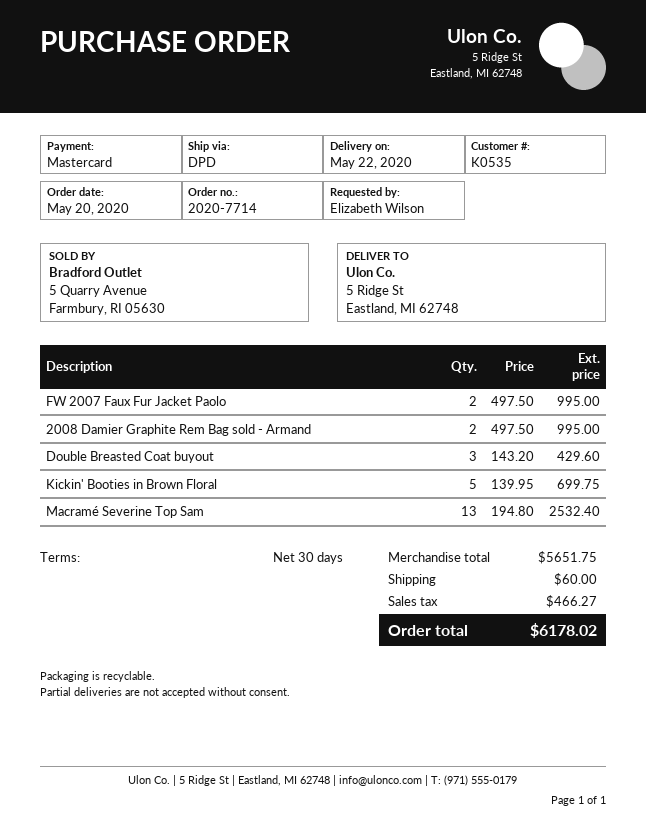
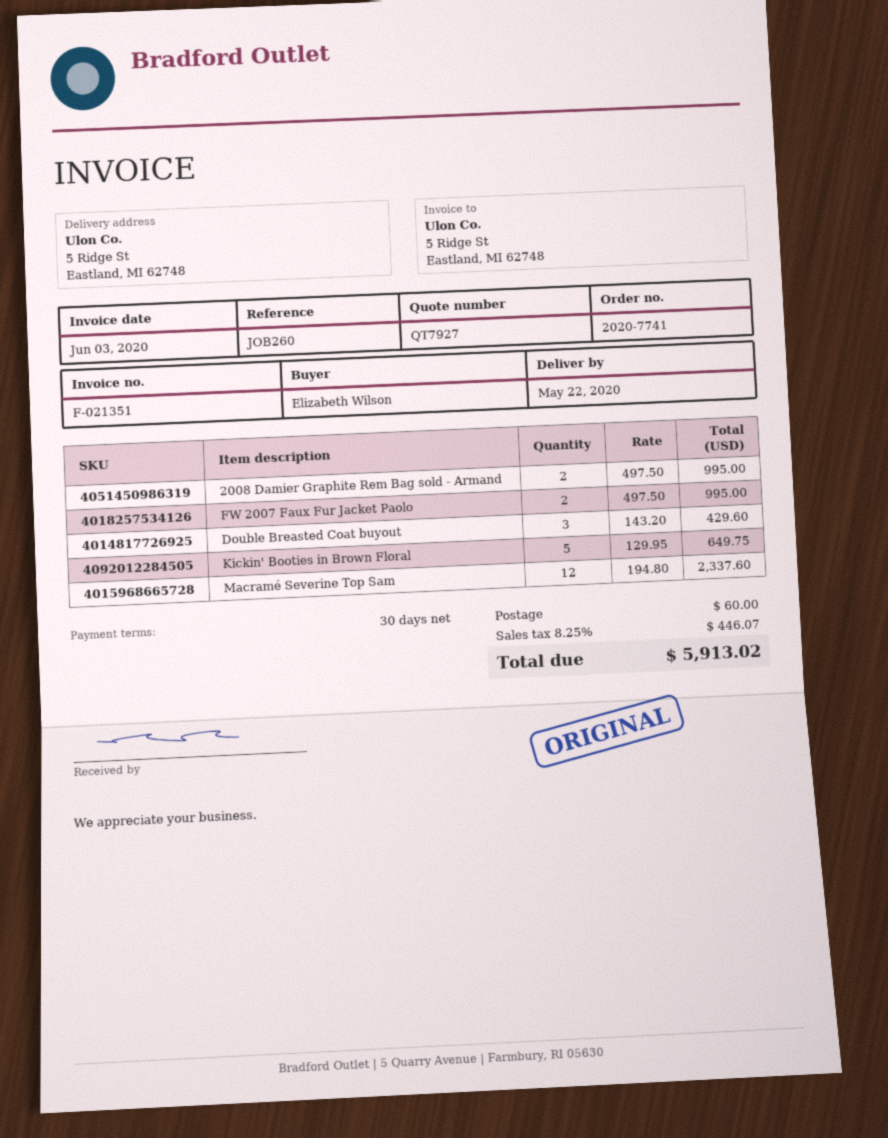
order number: 2020-7714 -> 2020-7741
Kickin' Booties in Brown Floral: 5 x 139.95 = 699.75 -> 5 x 129.95 = 649.75
Macramé Severine Top Sam: 13 x 194.80 = 2532.40 -> 12 x 194.80 = 2337.60
tax: 466.27 -> 446.07
total: 6178.02 -> 5913.02

